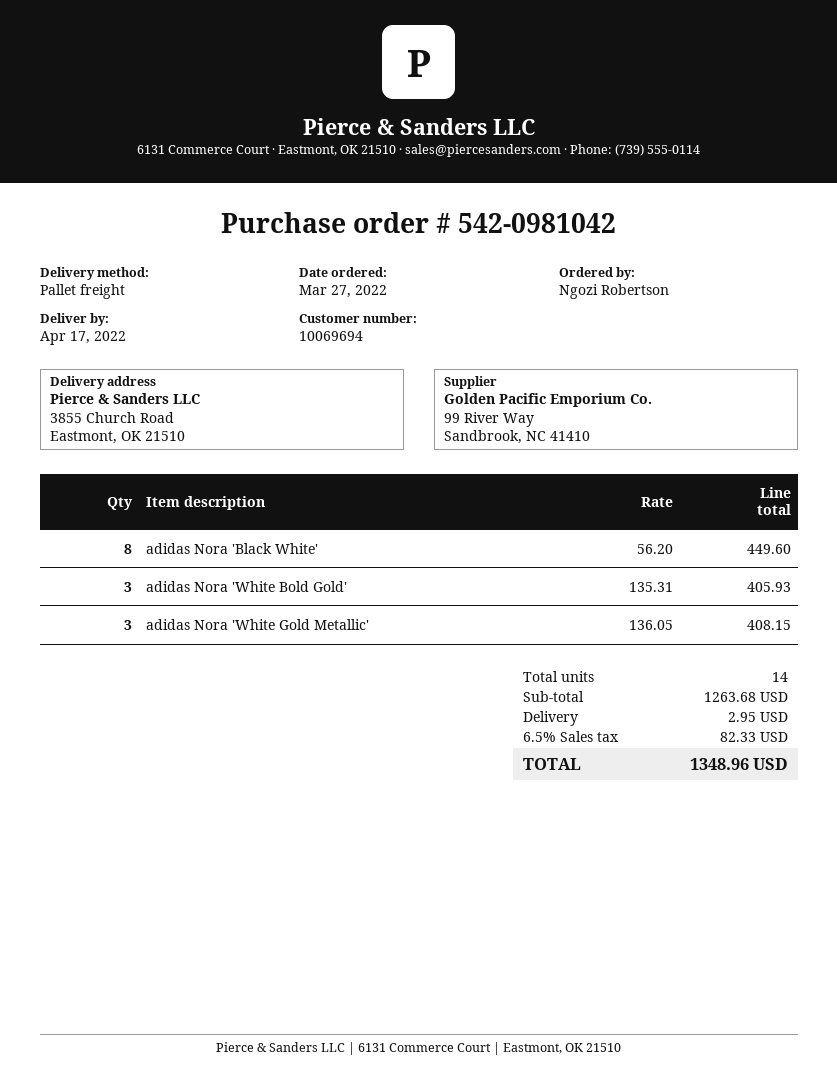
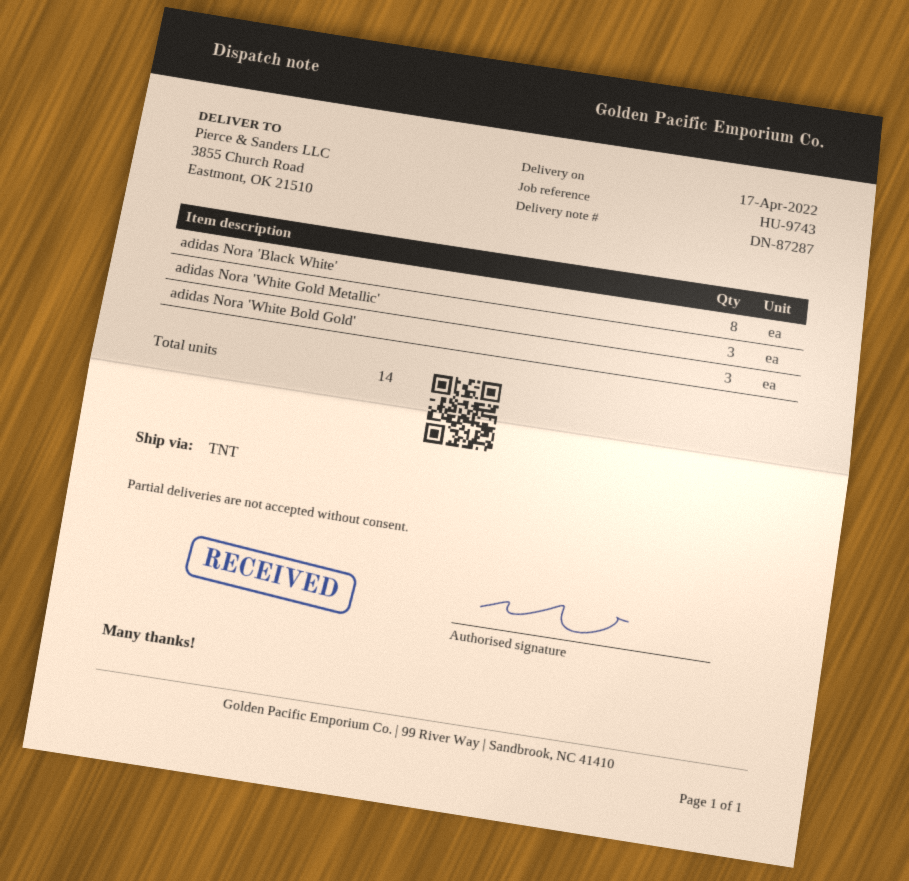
shipping method: pallet freight -> TNT

